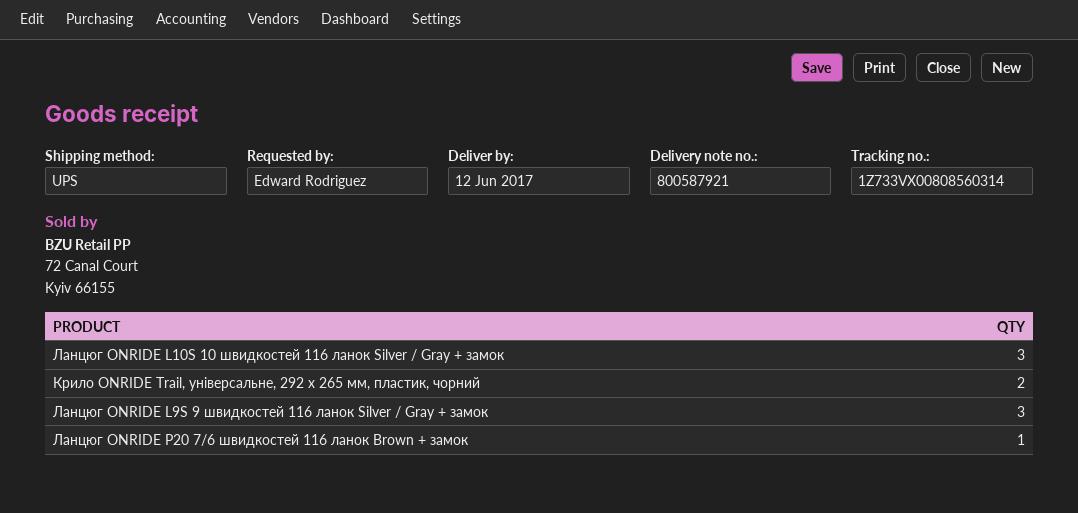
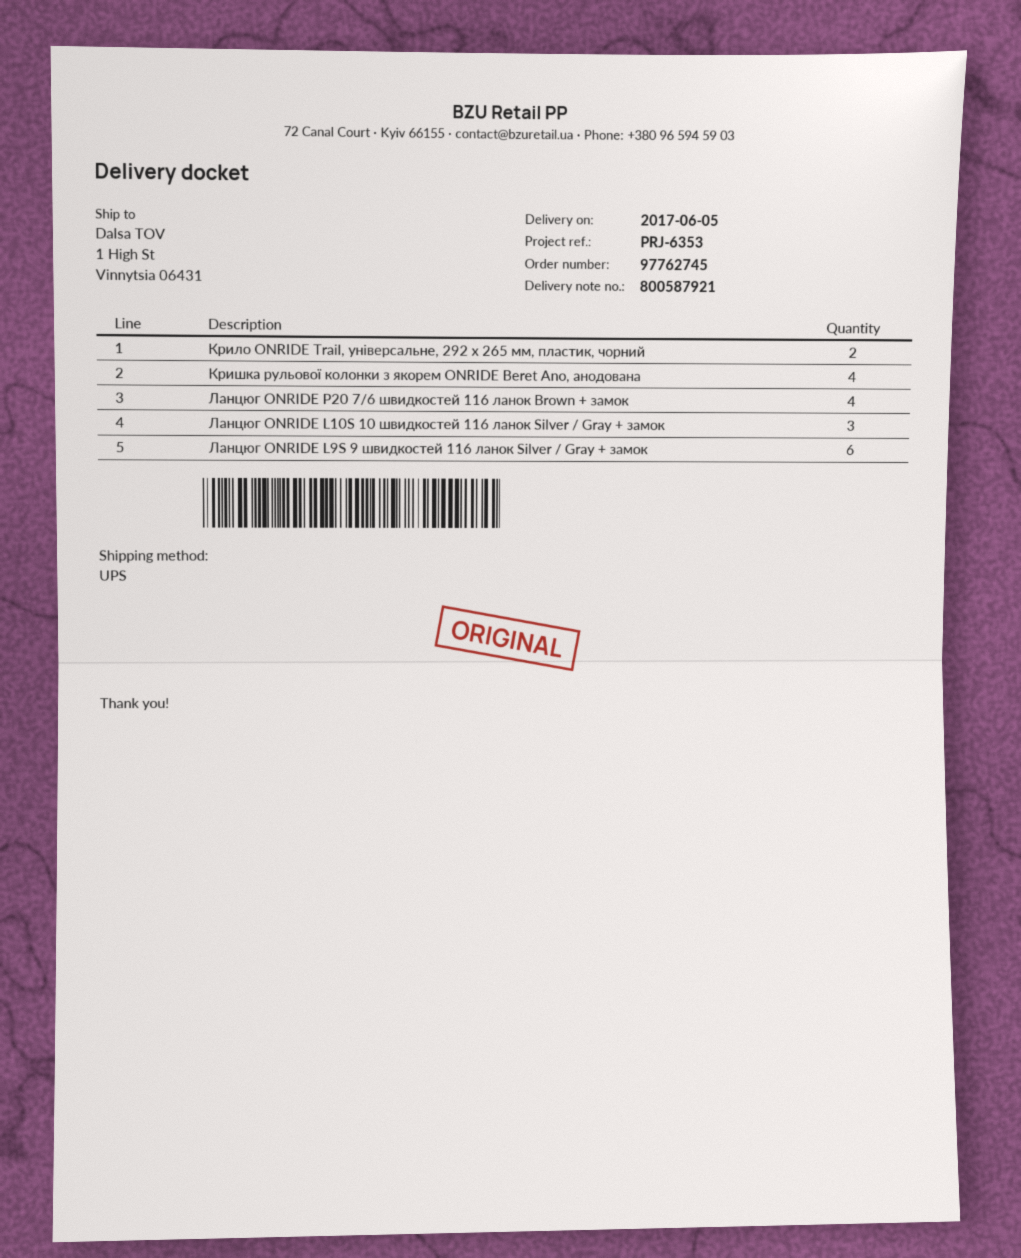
delivery date: 2017-06-12 -> 2017-06-05
Ланцюг ONRIDE L9S 9 швидкостей 116 ланок Silver / Gray + замок: 3 -> 6
Ланцюг ONRIDE P20 7/6 швидкостей 116 ланок Brown + замок: 1 -> 4
Кришка рульової колонки з якорем ONRIDE Beret Ano, анодована: none -> 4

